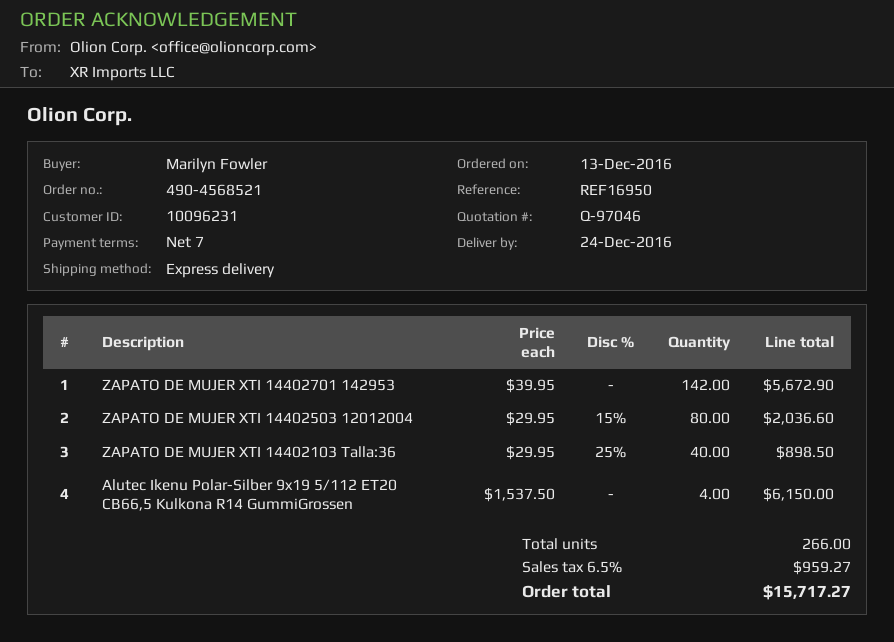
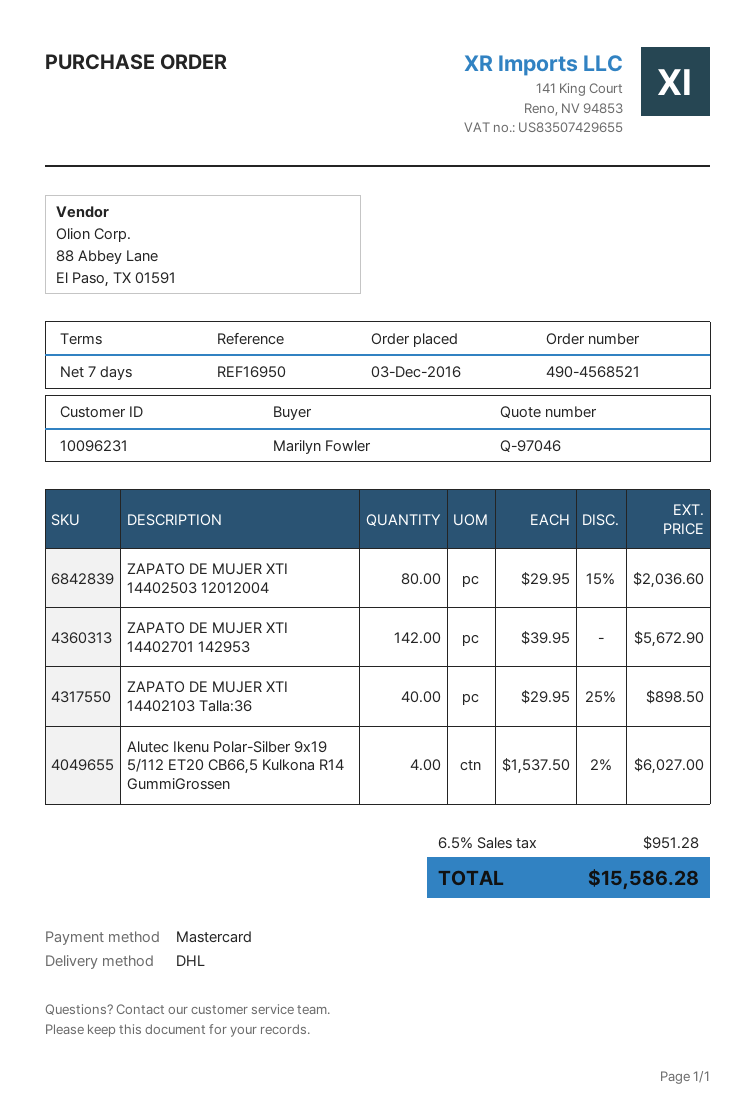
order date: 2016-12-13 -> 2016-12-03
shipping method: express -> DHL
Alutec Ikenu Polar-Silber 9x19 5/112 ET20 CB66,5 Kulkona R14 GummiGrossen: 4 x 1537.50 = 6150.00 -> 4 x 1537.50 - 2% = 6027.00
tax: 6.5% = 959.27 -> 6.5% = 951.28
total: 15717.27 -> 15586.28

